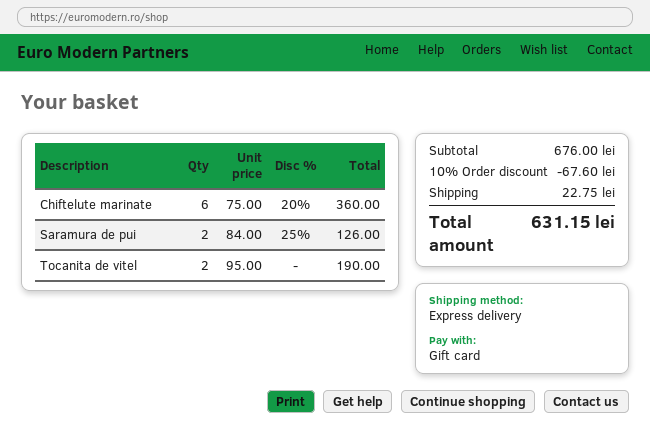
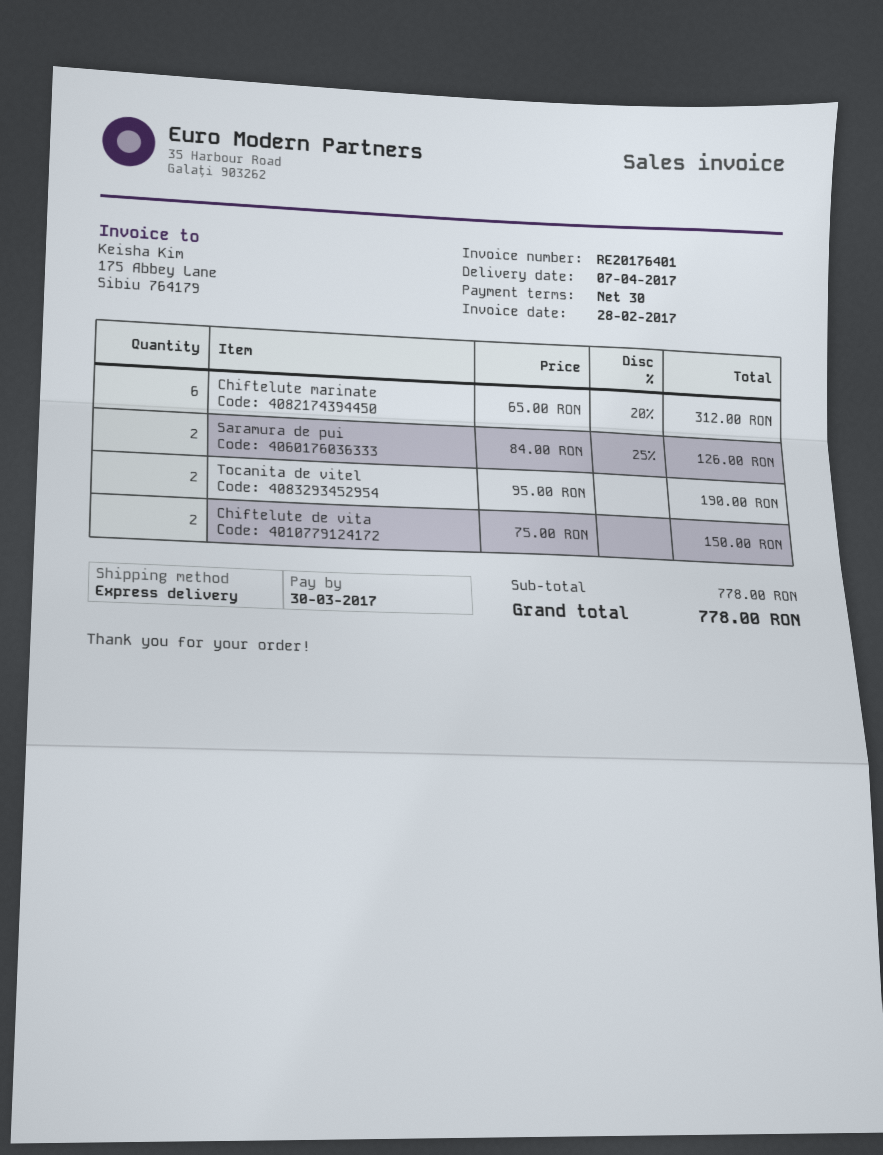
Chiftelute marinate: 6 x 75.00 - 20% = 360.00 -> 6 x 65.00 - 20% = 312.00
Chiftelute de vita: none -> 2 x 75.00 = 150.00
subtotal: 676.00 -> 778.00
discount: 10% = 67.60 -> none
shipping: 22.75 -> none
total: 631.15 -> 778.00

